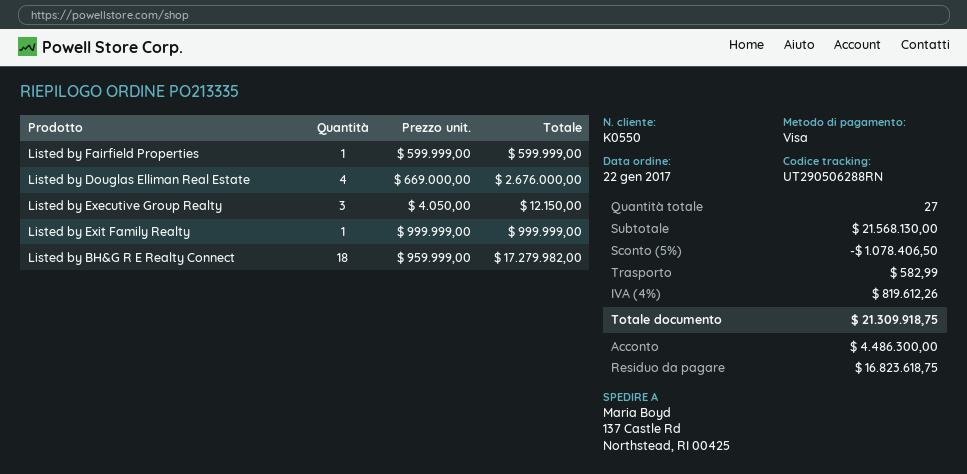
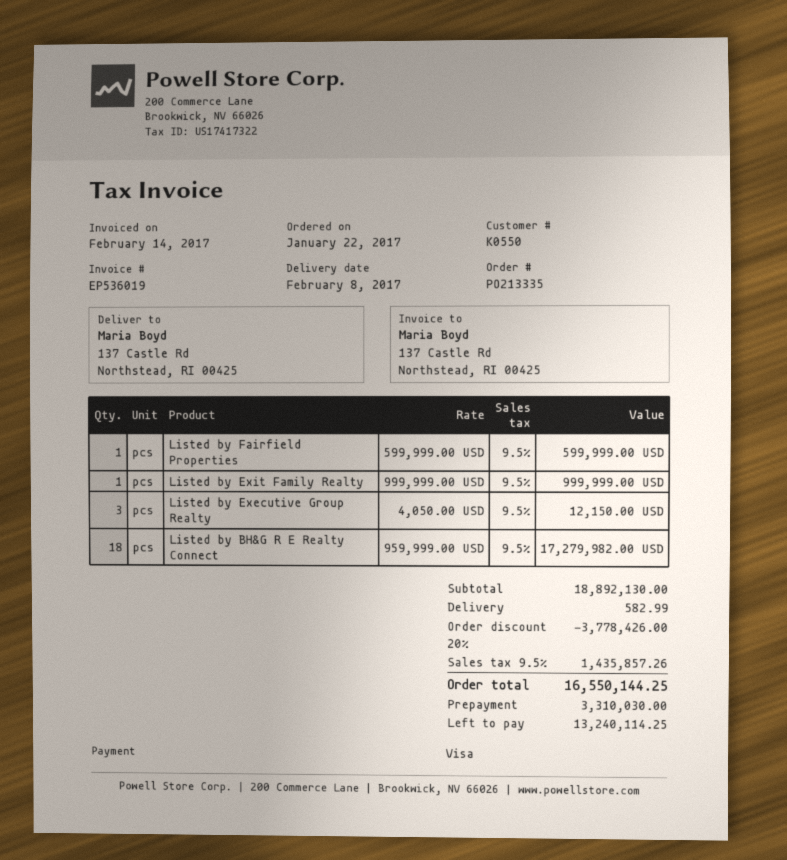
Listed by Douglas Elliman Real Estate: 4 x 669000.00 = 2676000.00 -> none
subtotal: 21568130.00 -> 18892130.00
discount: 5% = 1078406.50 -> 20% = 3778426.00
tax: 4% = 819612.26 -> 9.5% = 1435857.26
total: 21309918.75 -> 16550144.25
deposit: 4486300.00 -> 3310030.00
balance: 16823618.75 -> 13240114.25

